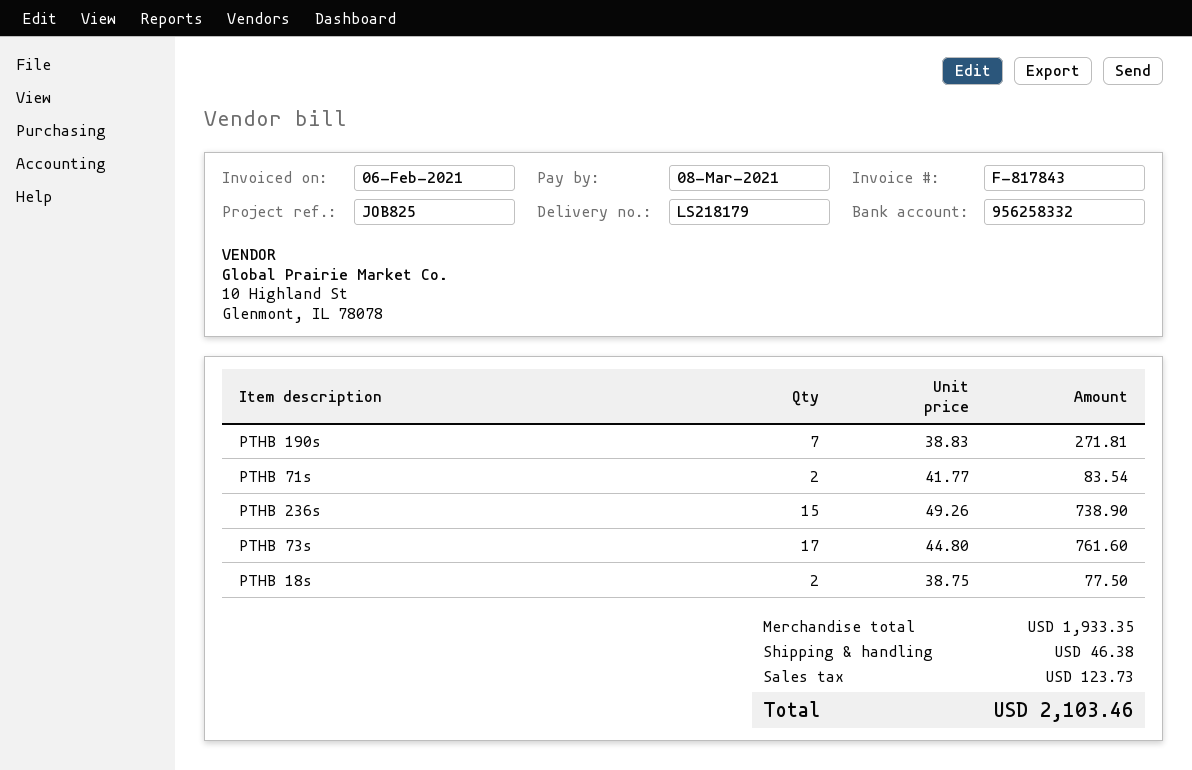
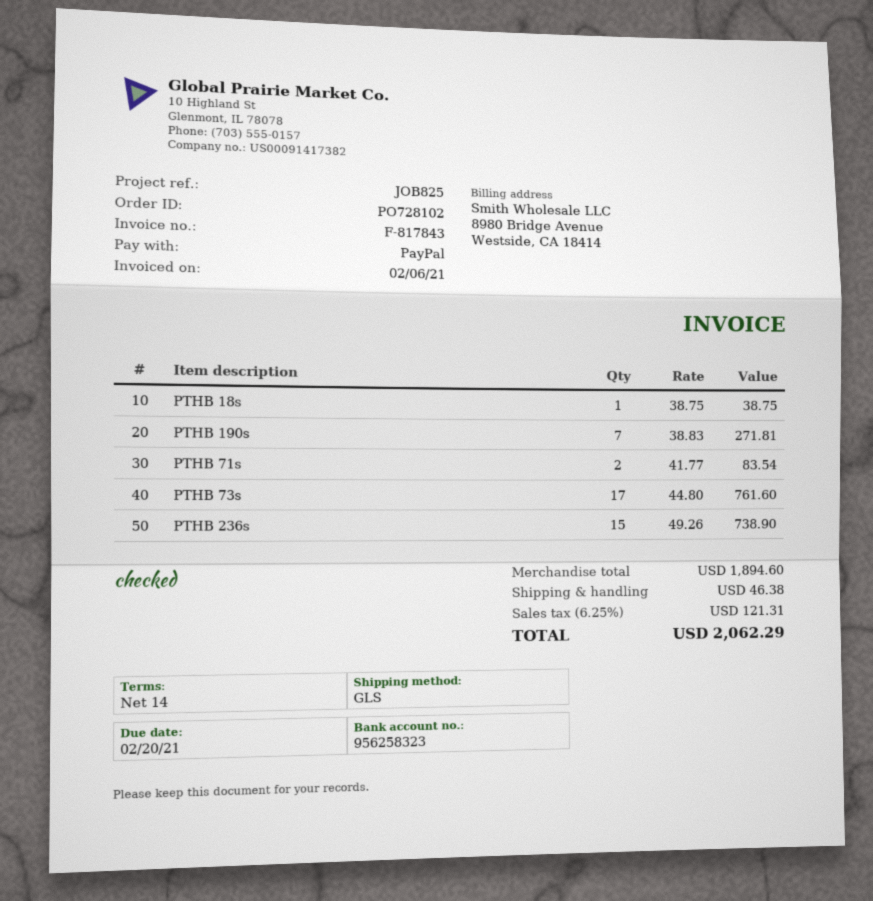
due date: 2021-03-08 -> 2021-02-20
bank account: 956258332 -> 956258323
PTHB 18s: 2 x 38.75 = 77.50 -> 1 x 38.75 = 38.75
subtotal: 1933.35 -> 1894.60
tax: 123.73 -> 121.31
total: 2103.46 -> 2062.29

